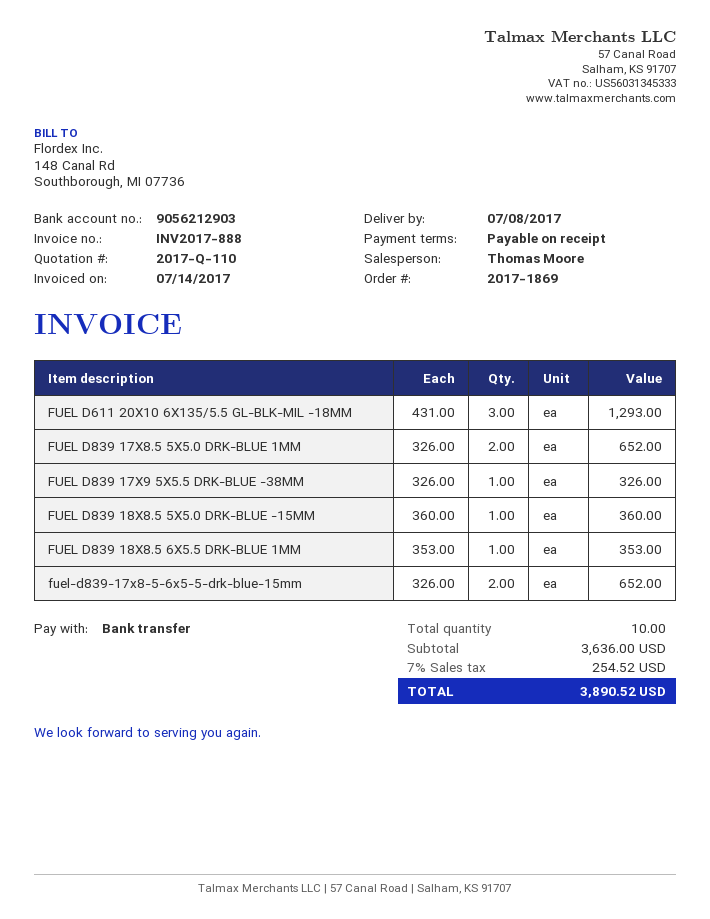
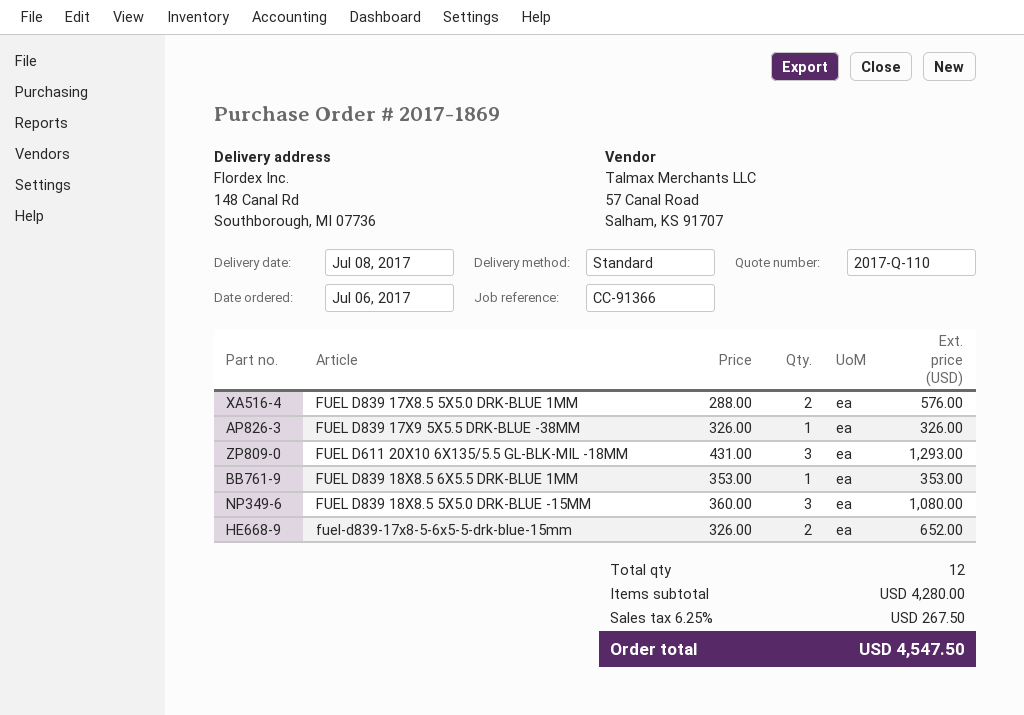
FUEL D839 17X8.5 5X5.0 DRK-BLUE 1MM: 2 x 326.00 = 652.00 -> 2 x 288.00 = 576.00
FUEL D839 18X8.5 5X5.0 DRK-BLUE -15MM: 1 x 360.00 = 360.00 -> 3 x 360.00 = 1080.00
total quantity: 10 -> 12
subtotal: 3636.00 -> 4280.00
tax: 7% = 254.52 -> 6.25% = 267.50
total: 3890.52 -> 4547.50

